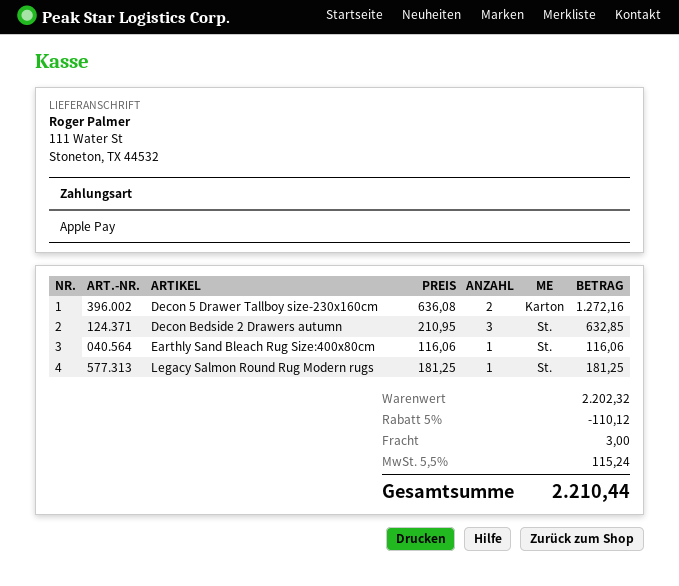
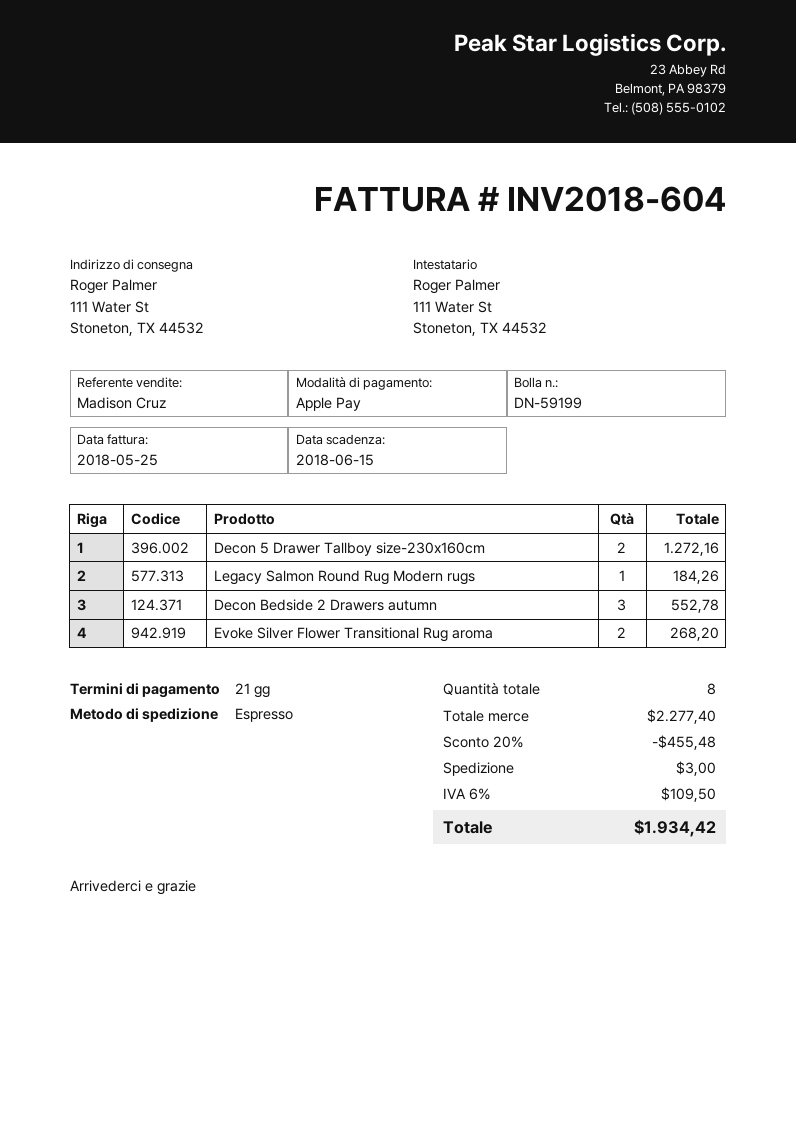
Decon Bedside 2 Drawers autumn: 3 for 632.85 -> 3 for 552.78
Earthly Sand Bleach Rug Size:400x80cm: 1 for 116.06 -> none
Legacy Salmon Round Rug Modern rugs: 1 for 181.25 -> 1 for 184.26
Evoke Silver Flower Transitional Rug aroma: none -> 2 for 268.20
subtotal: 2202.32 -> 2277.40
discount: 5% = 110.12 -> 20% = 455.48
tax: 5.5% = 115.24 -> 6% = 109.50
total: 2210.44 -> 1934.42

